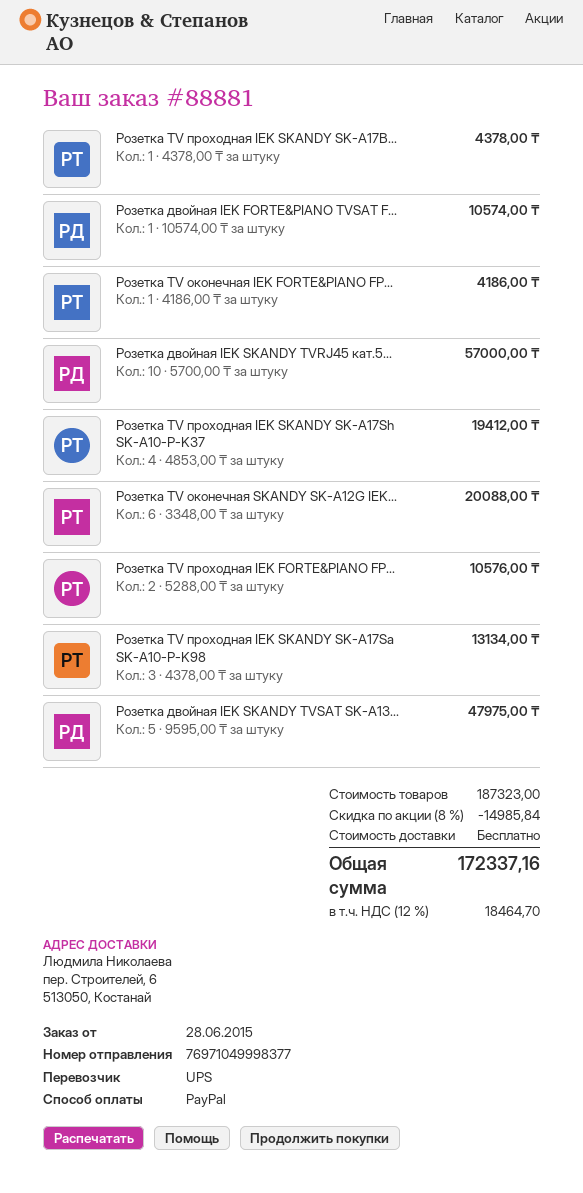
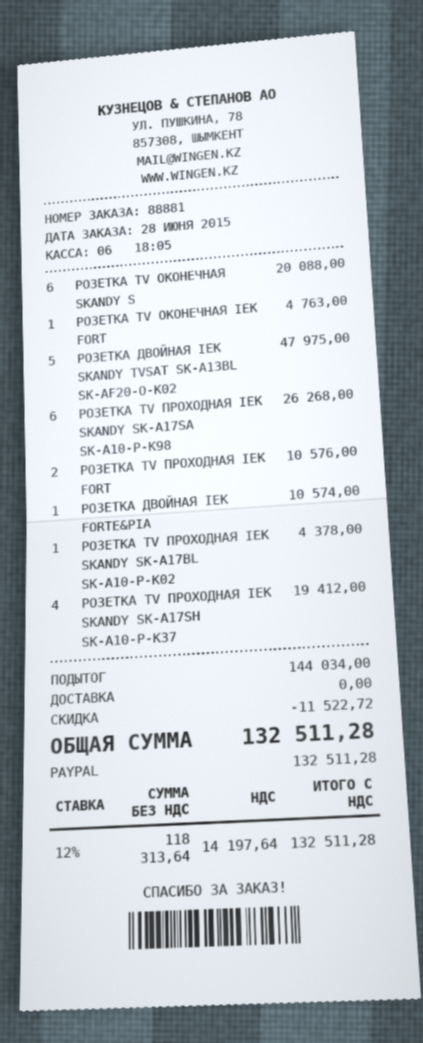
Розетка TV оконечная IEK FORTE&PIANO FP...: 1 for 4186.00 -> 1 for 4763.00
Розетка двойная IEK SKANDY TVRJ45 кат.5...: 10 for 57000.00 -> none
Розетка TV проходная IEK SKANDY SK-A17Sa SK-A10-P-K98: 3 for 13134.00 -> 6 for 26268.00
subtotal: 187323.00 -> 144034.00
discount: 14985.84 -> 11522.72
tax: 12% = 18464.70 -> 12% = 14197.64
total: 172337.16 -> 132511.28

